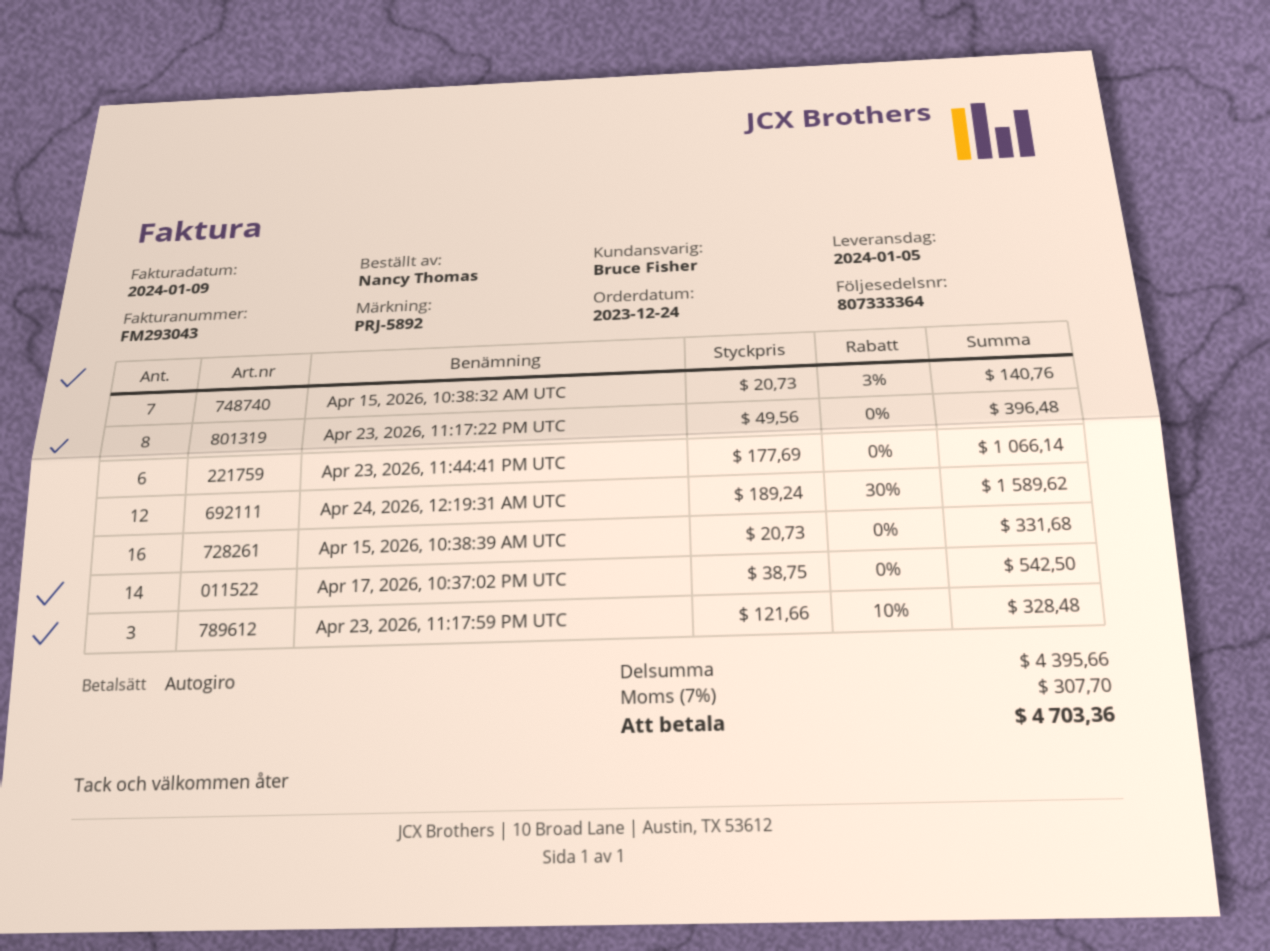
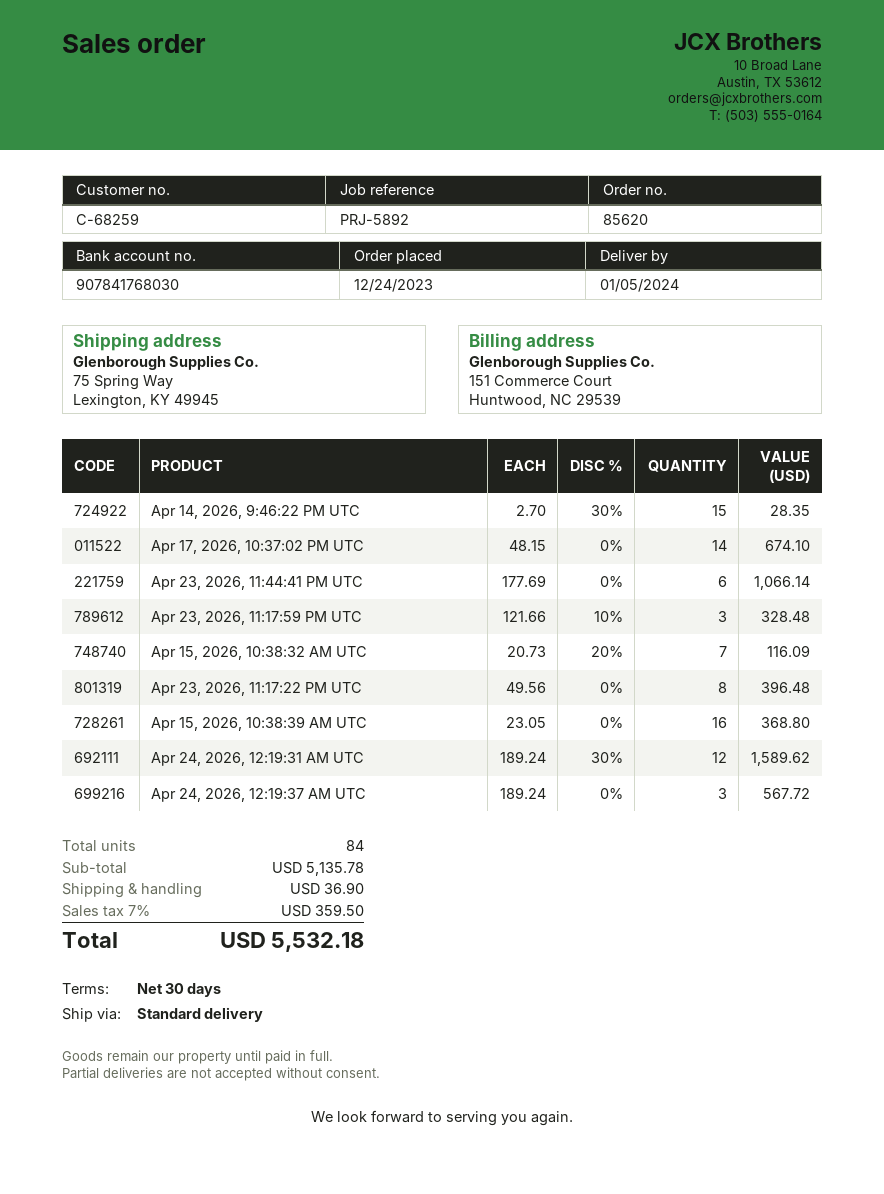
Apr 15, 2026, 10:38:32 AM UTC: 7 x 20.73 - 3% = 140.76 -> 7 x 20.73 - 20% = 116.09
Apr 15, 2026, 10:38:39 AM UTC: 16 x 20.73 = 331.68 -> 16 x 23.05 = 368.80
Apr 17, 2026, 10:37:02 PM UTC: 14 x 38.75 = 542.50 -> 14 x 48.15 = 674.10
Apr 14, 2026, 9:46:22 PM UTC: none -> 15 x 2.70 - 30% = 28.35
Apr 24, 2026, 12:19:37 AM UTC: none -> 3 x 189.24 = 567.72
subtotal: 4395.66 -> 5135.78
shipping: none -> 36.90
tax: 7% = 307.70 -> 7% = 359.50
total: 4703.36 -> 5532.18

